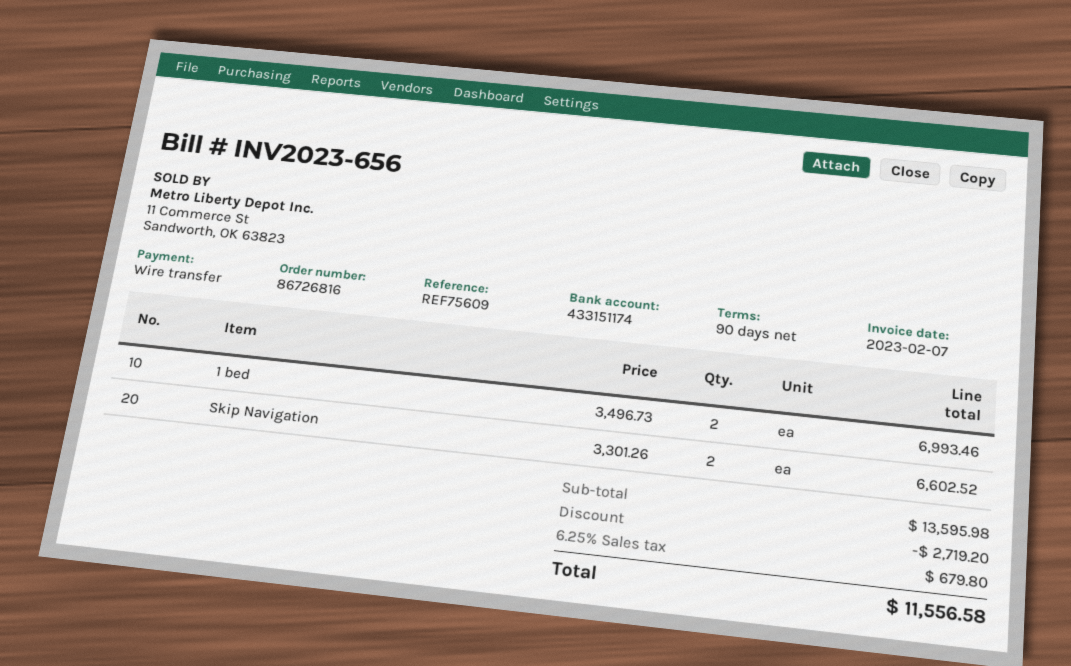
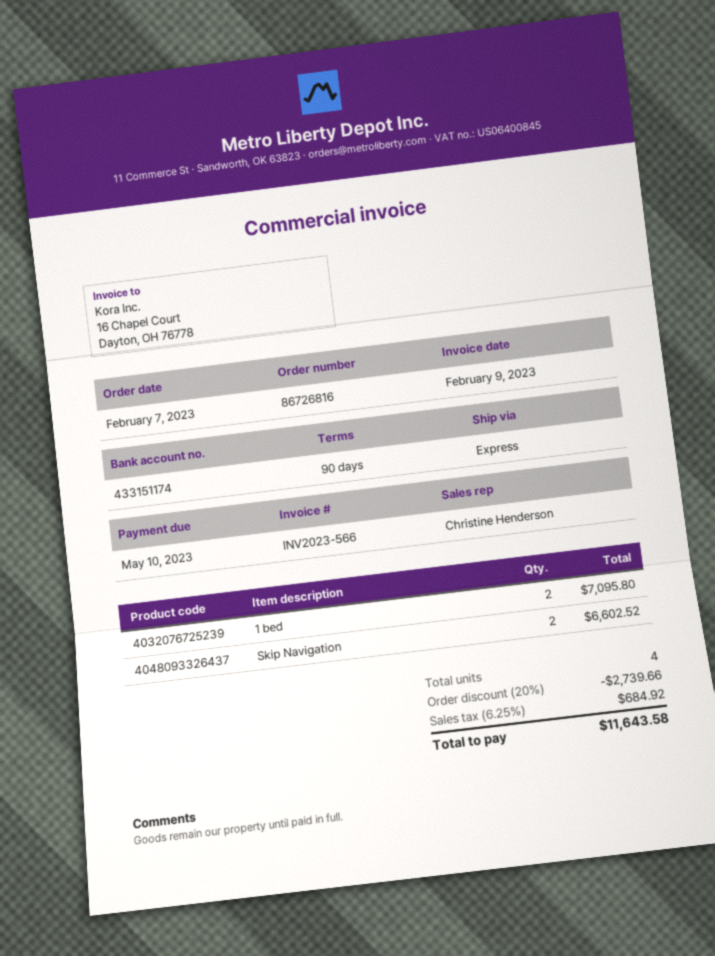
invoice number: INV2023-656 -> INV2023-566
invoice date: 2023-02-07 -> 2023-02-09
1 bed: 2 for 6993.46 -> 2 for 7095.80
discount: 2719.20 -> 2739.66
tax: 6.25% = 679.80 -> 6.25% = 684.92
total: 11556.58 -> 11643.58

